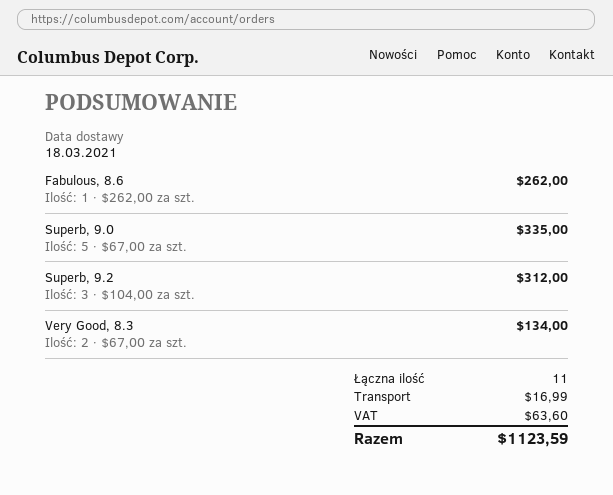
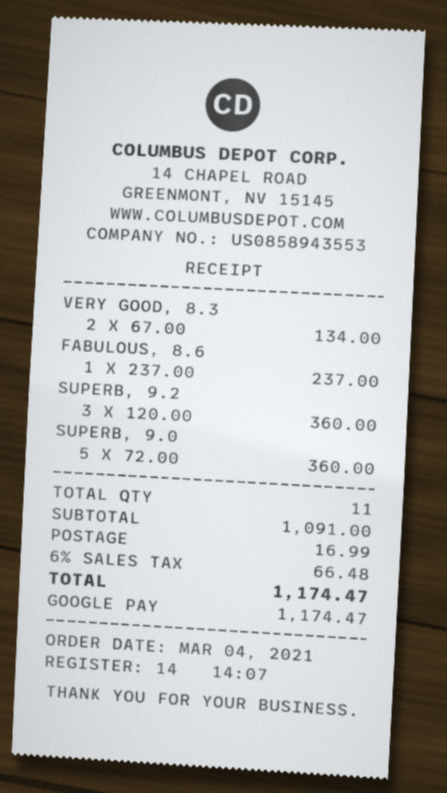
Fabulous, 8.6: 1 x 262.00 = 262.00 -> 1 x 237.00 = 237.00
Superb, 9.0: 5 x 67.00 = 335.00 -> 5 x 72.00 = 360.00
Superb, 9.2: 3 x 104.00 = 312.00 -> 3 x 120.00 = 360.00
tax: 63.60 -> 66.48
total: 1123.59 -> 1174.47

